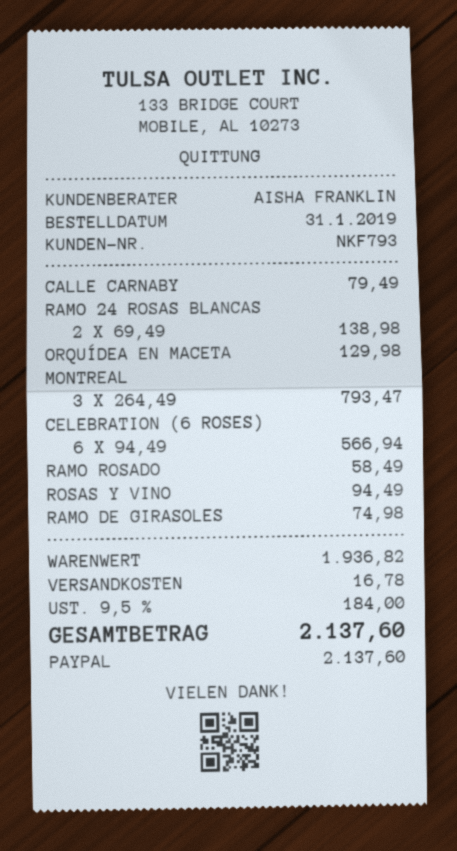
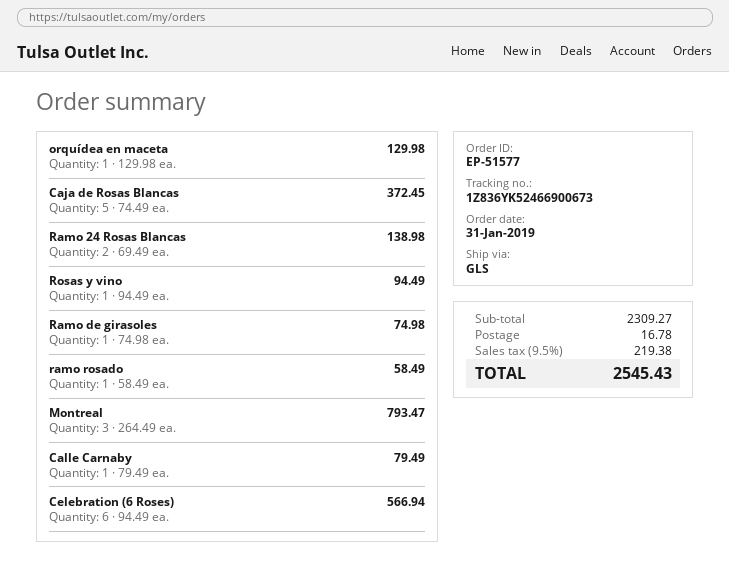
Caja de Rosas Blancas: none -> 5 x 74.49 = 372.45
subtotal: 1936.82 -> 2309.27
tax: 9.5% = 184.00 -> 9.5% = 219.38
total: 2137.60 -> 2545.43

